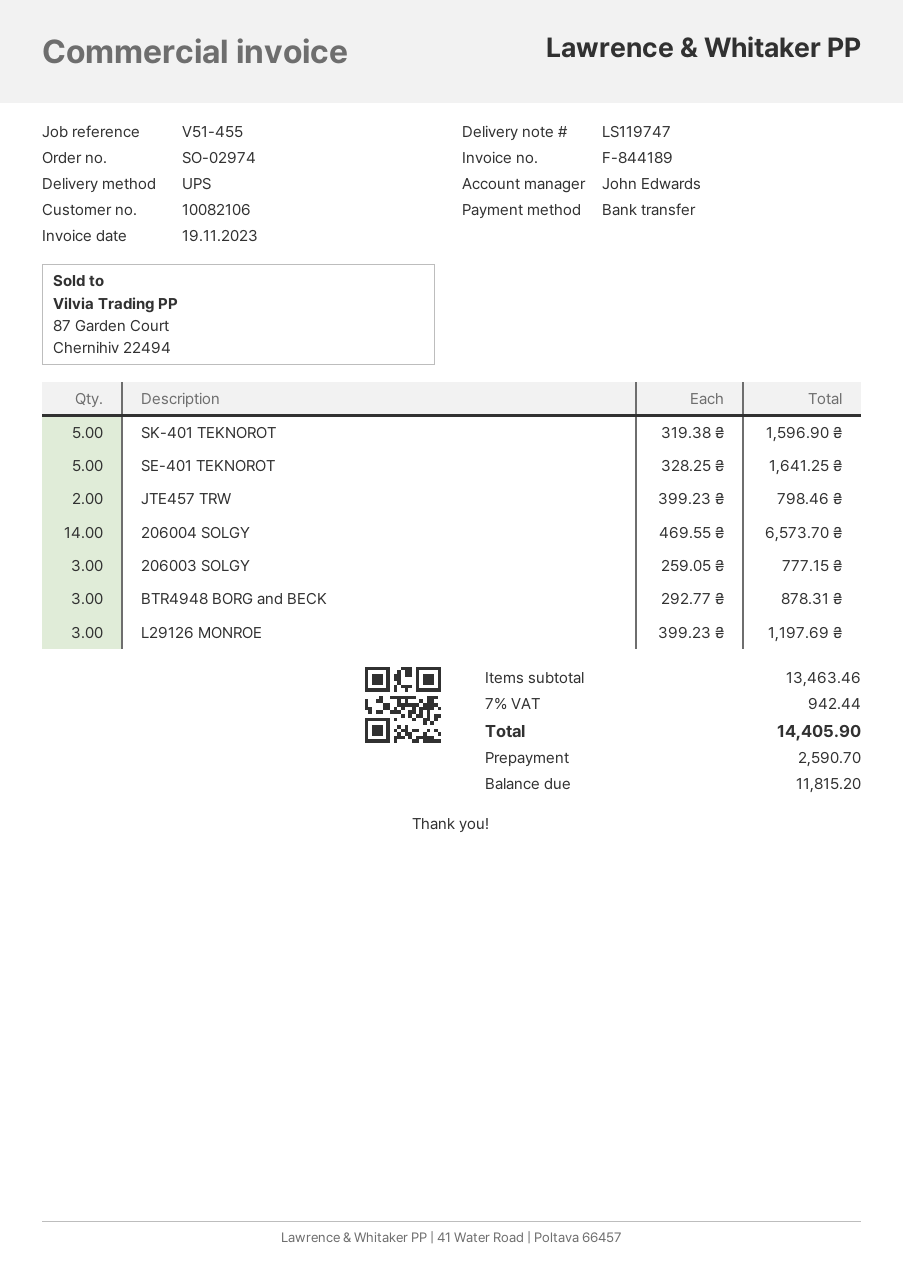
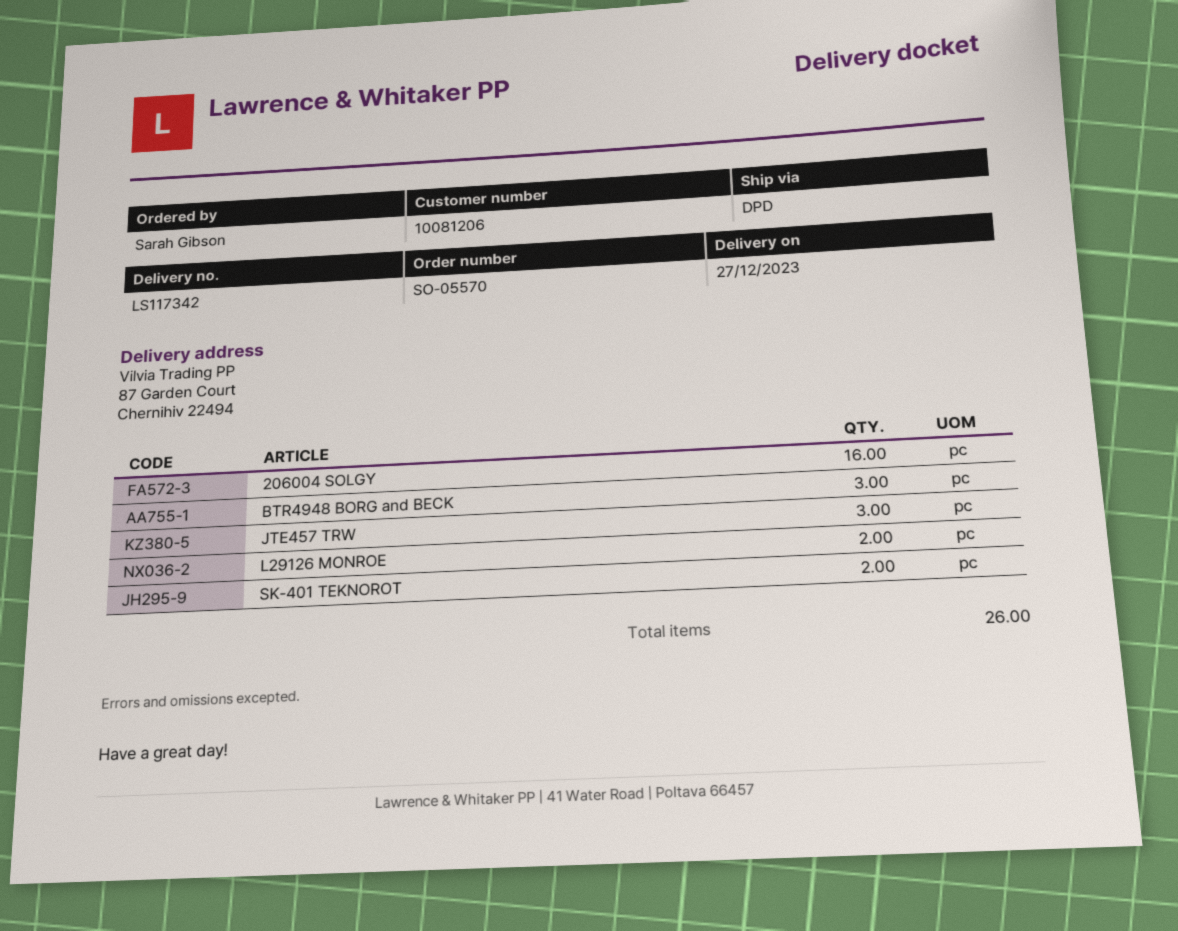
order number: SO-02974 -> SO-05570
delivery note number: LS119747 -> LS117342
customer number: 10082106 -> 10081206
shipping method: UPS -> DPD
SK-401 TEKNOROT: 5 -> 2
SE-401 TEKNOROT: 5 -> none
JTE457 TRW: 2 -> 3
206004 SOLGY: 14 -> 16
206003 SOLGY: 3 -> none
L29126 MONROE: 3 -> 2

